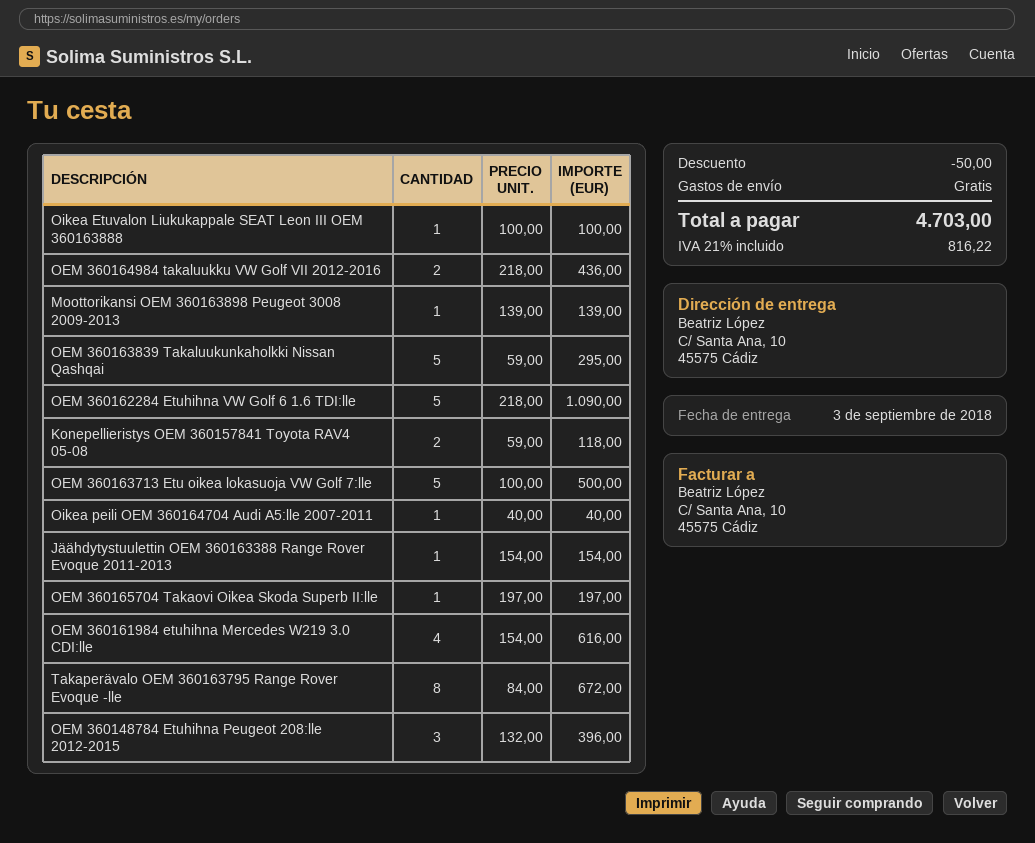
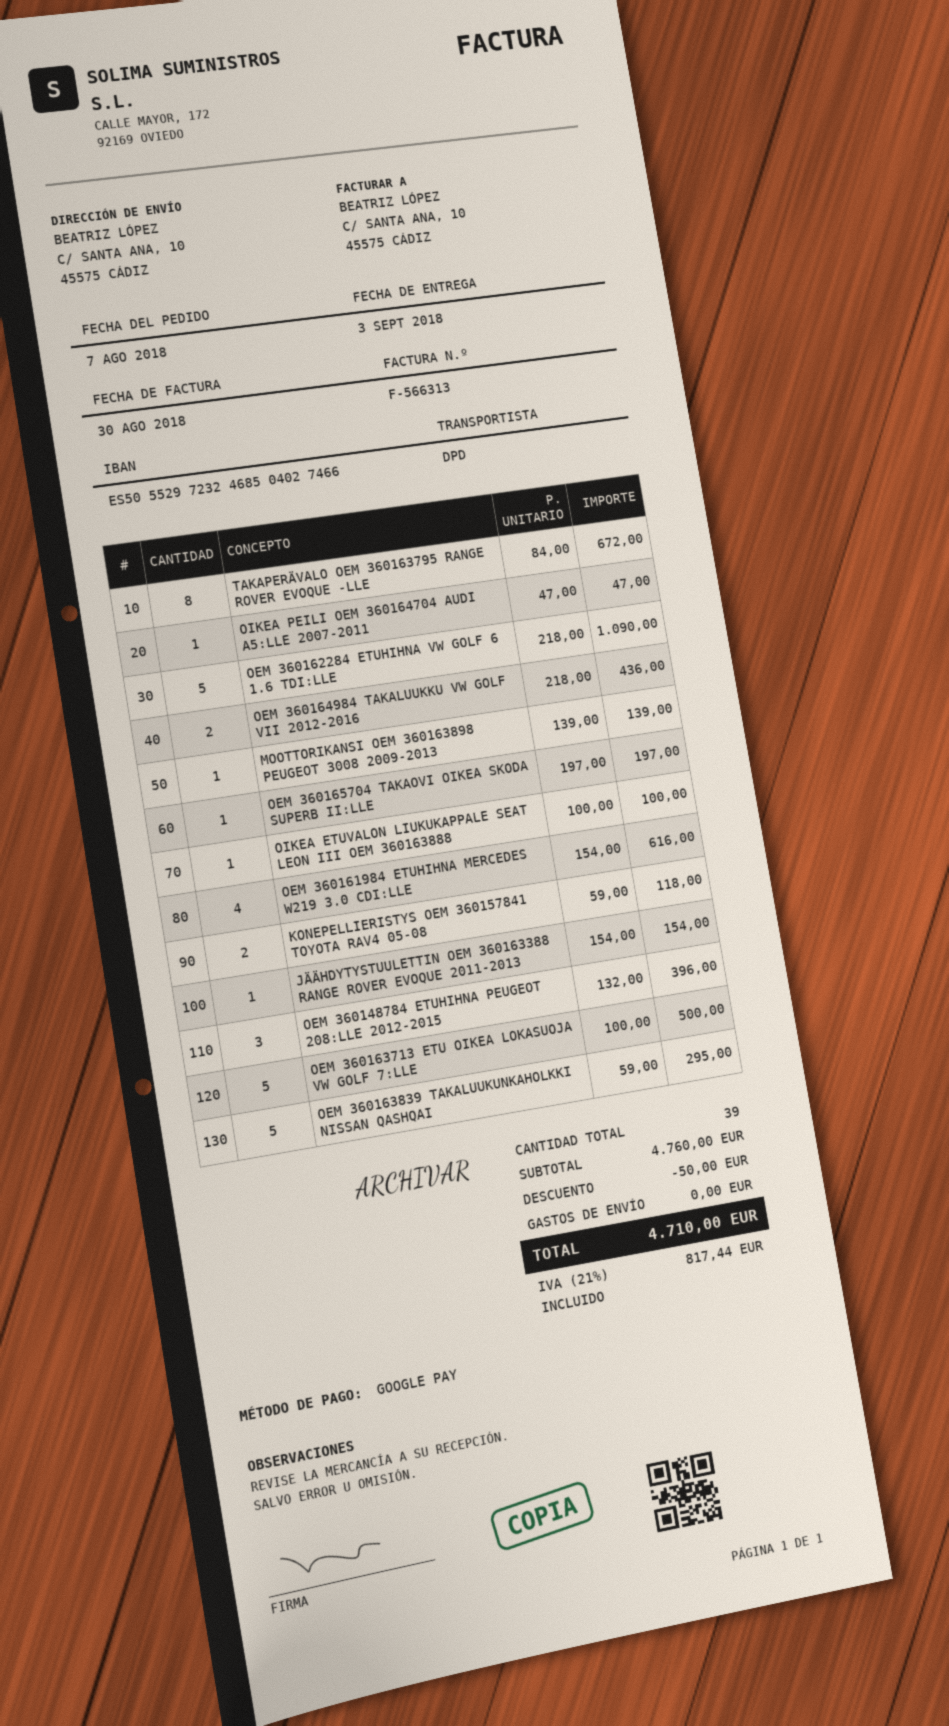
Oikea peili OEM 360164704 Audi A5:lle 2007-2011: 1 x 40.00 = 40.00 -> 1 x 47.00 = 47.00
tax: 21% = 816.22 -> 21% = 817.44
total: 4703.00 -> 4710.00

